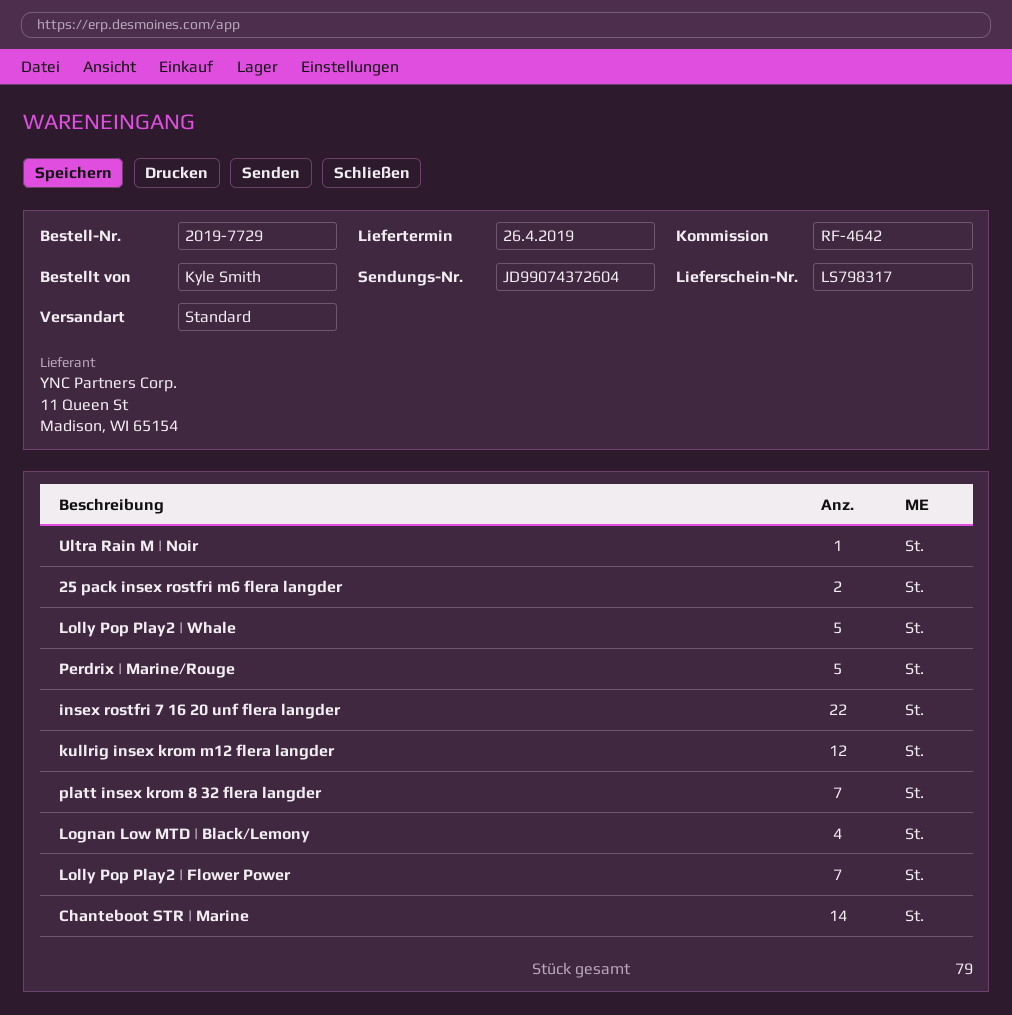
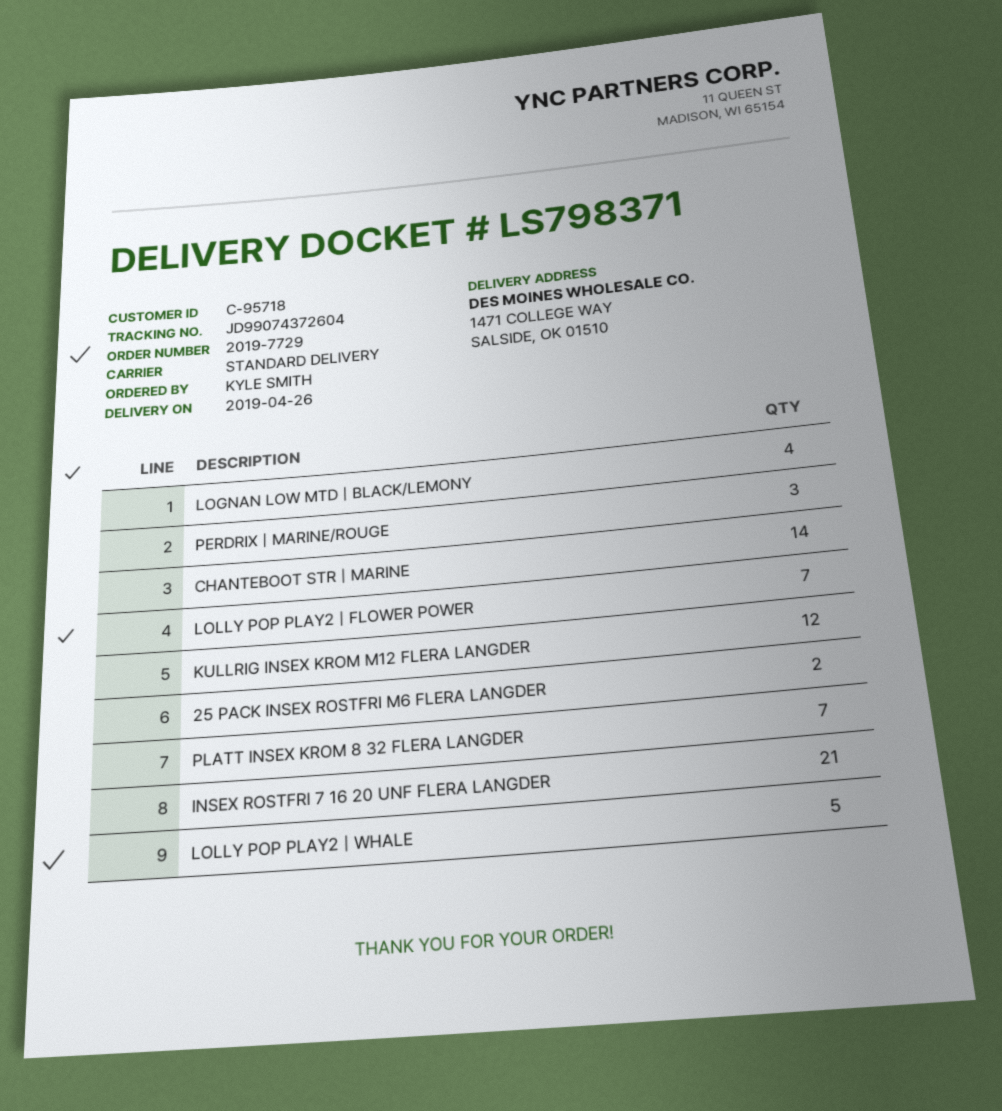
delivery note number: LS798317 -> LS798371
Ultra Rain M | Noir: 1 -> none
Perdrix | Marine/Rouge: 5 -> 3
insex rostfri 7 16 20 unf flera langder: 22 -> 21

